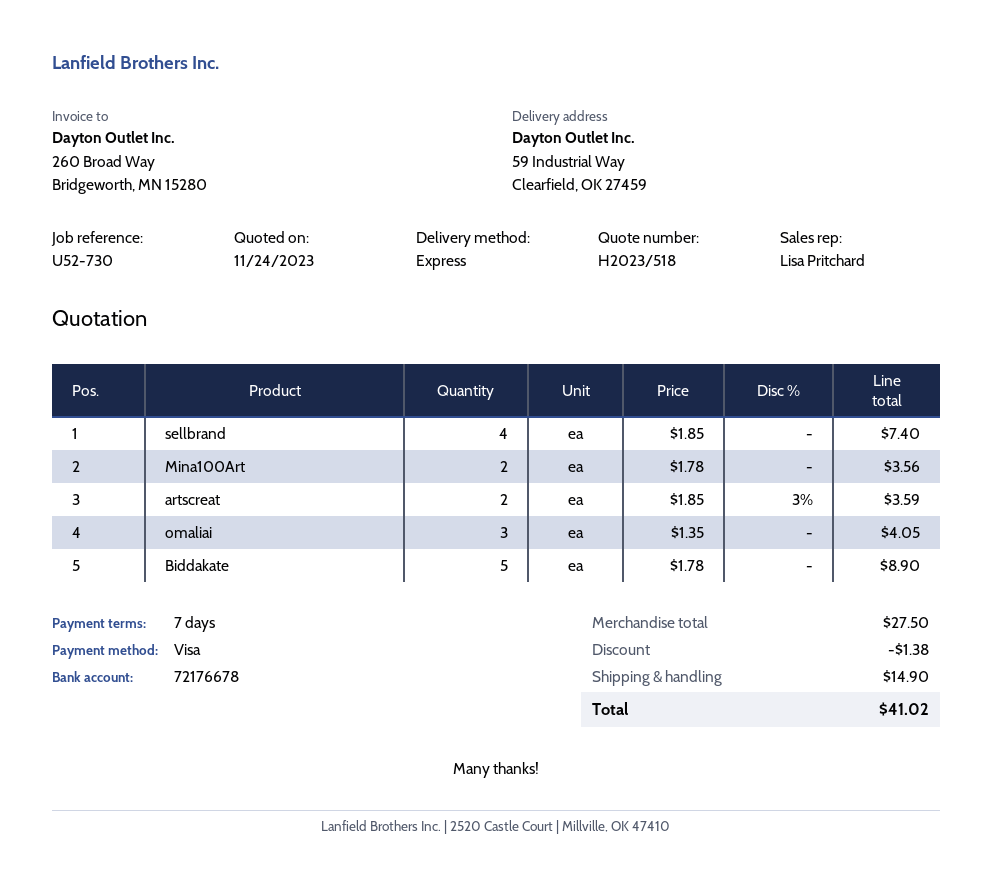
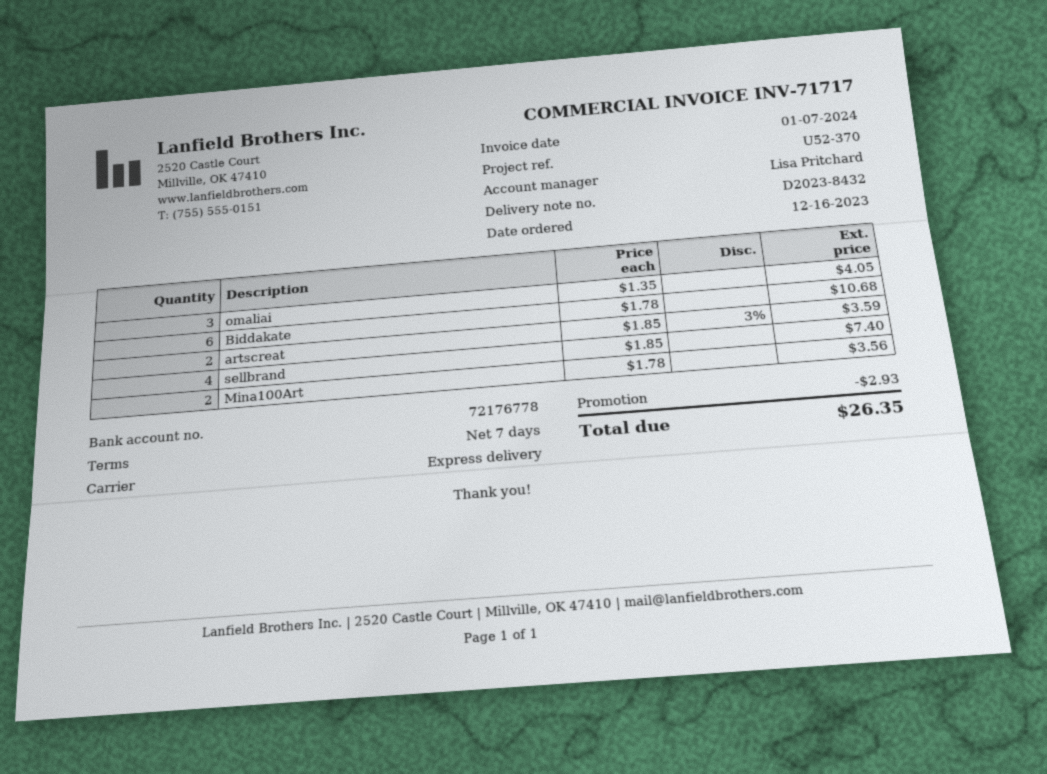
reference: U52-730 -> U52-370
bank account: 72176678 -> 72176778
Biddakate: 5 x 1.78 = 8.90 -> 6 x 1.78 = 10.68
discount: 1.38 -> 2.93
shipping: 14.90 -> none
total: 41.02 -> 26.35

